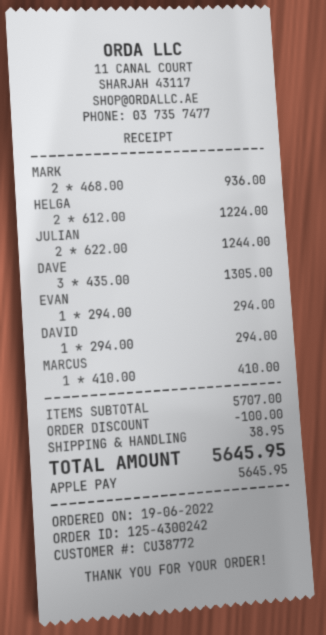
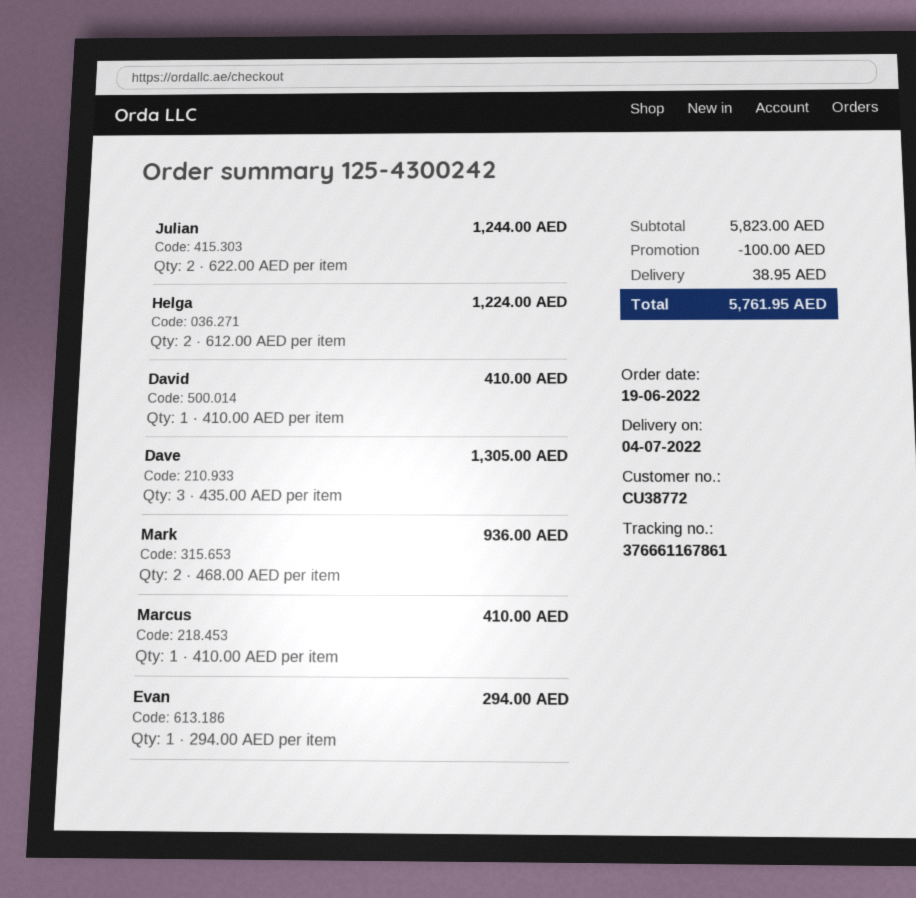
DAVID: 1 x 294.00 = 294.00 -> 1 x 410.00 = 410.00
subtotal: 5707.00 -> 5823.00
total: 5645.95 -> 5761.95

